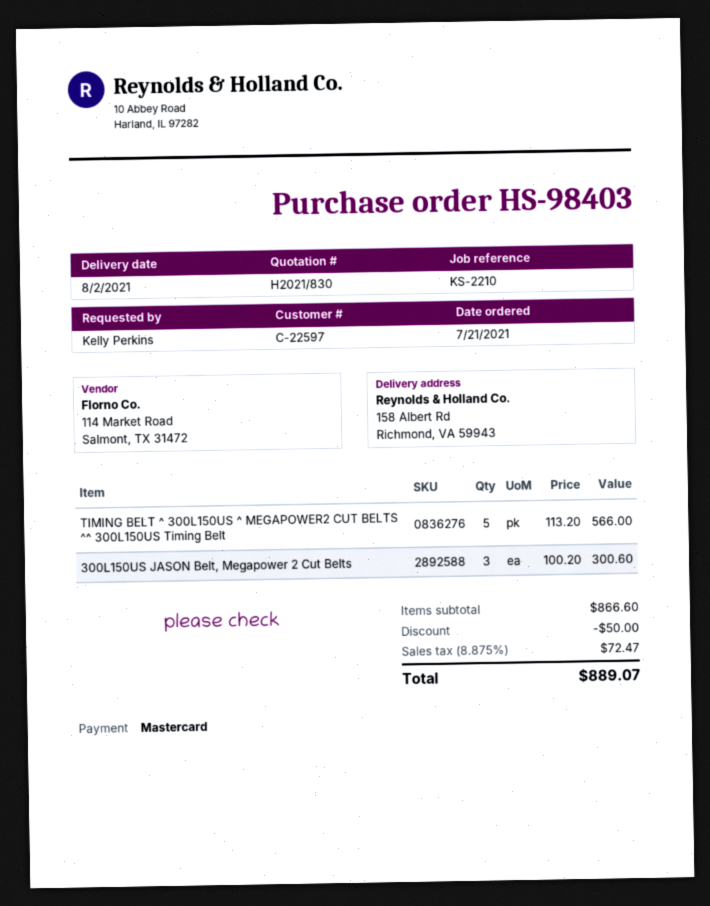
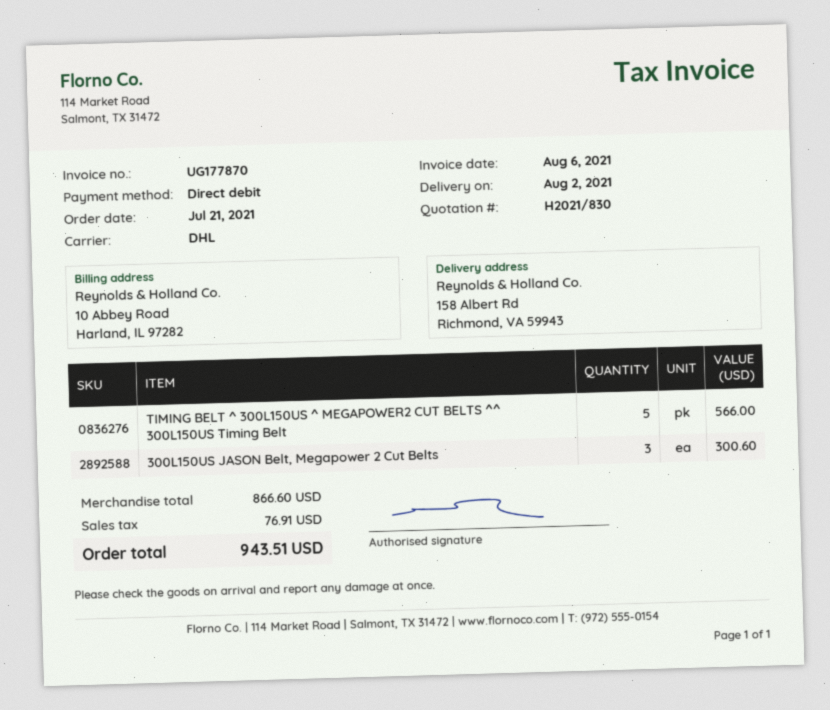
payment method: Mastercard -> direct debit
discount: 50.00 -> none
tax: 72.47 -> 76.91
total: 889.07 -> 943.51

